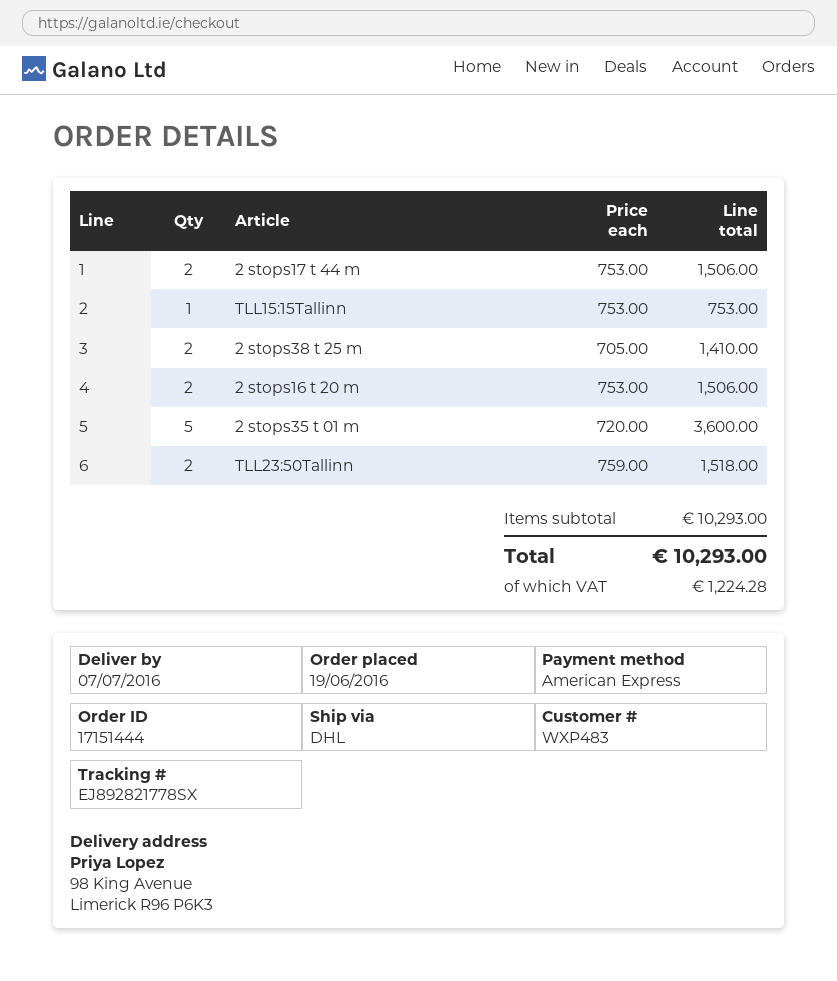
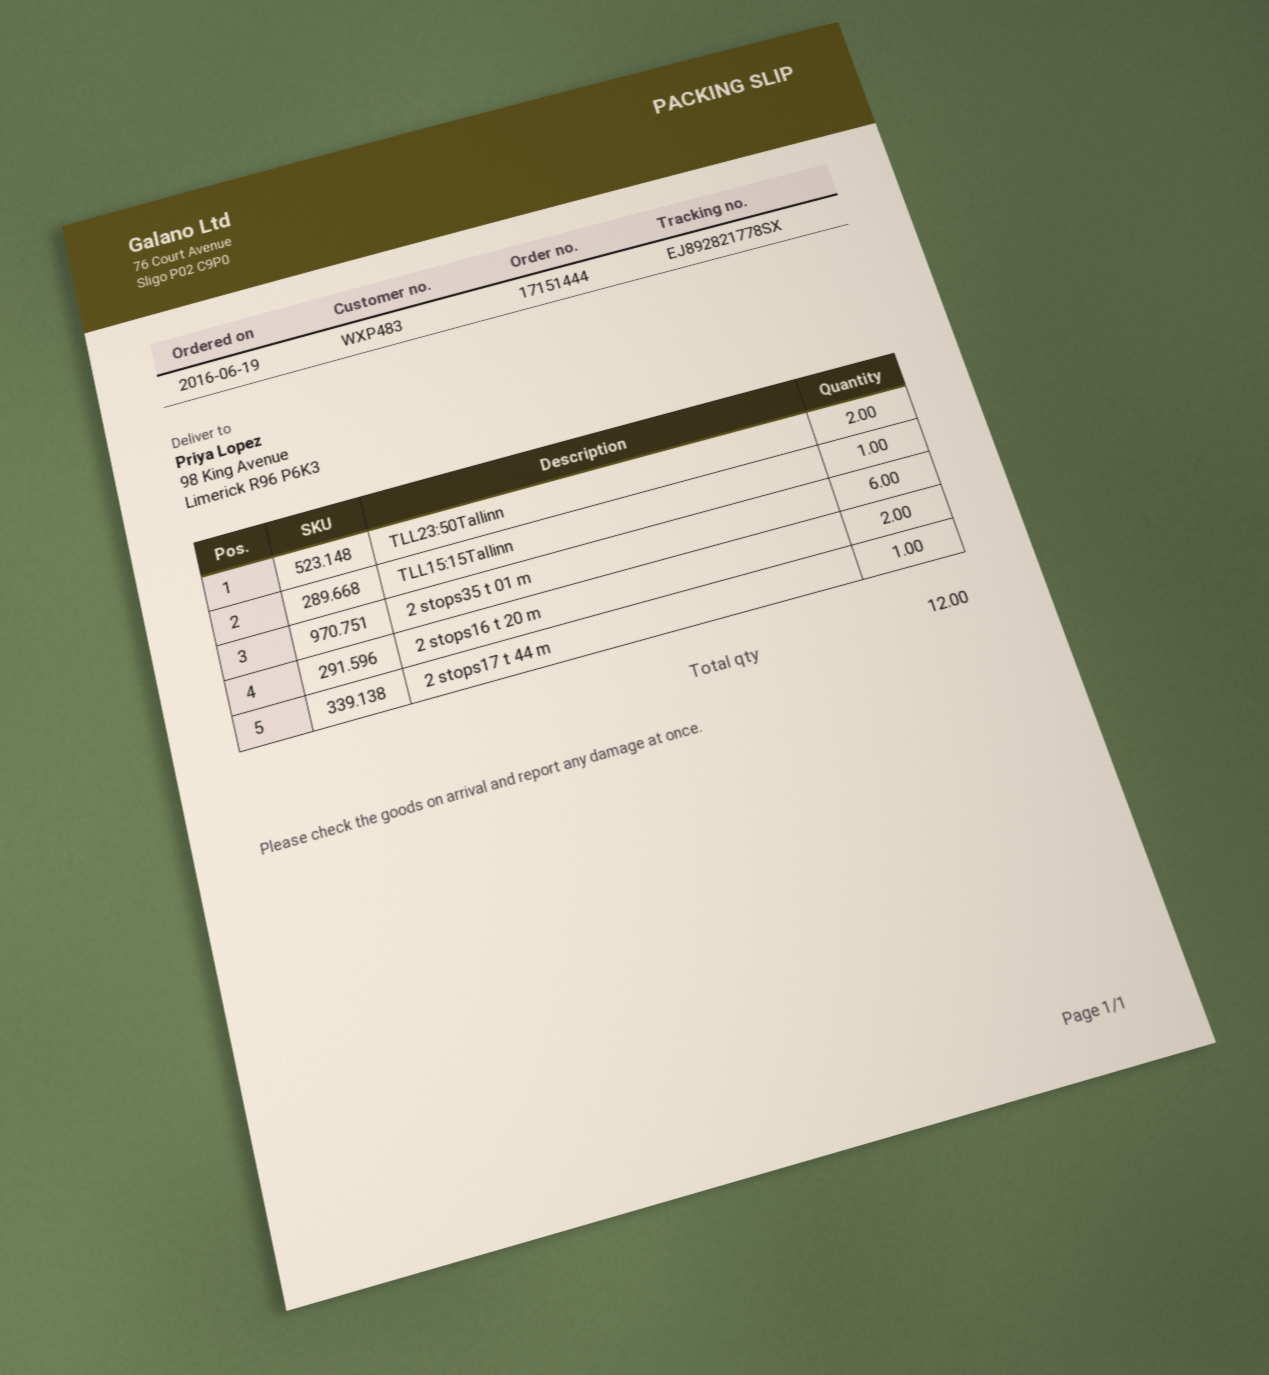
2 stops17 t 44 m: 2 -> 1
2 stops38 t 25 m: 2 -> none
2 stops35 t 01 m: 5 -> 6

